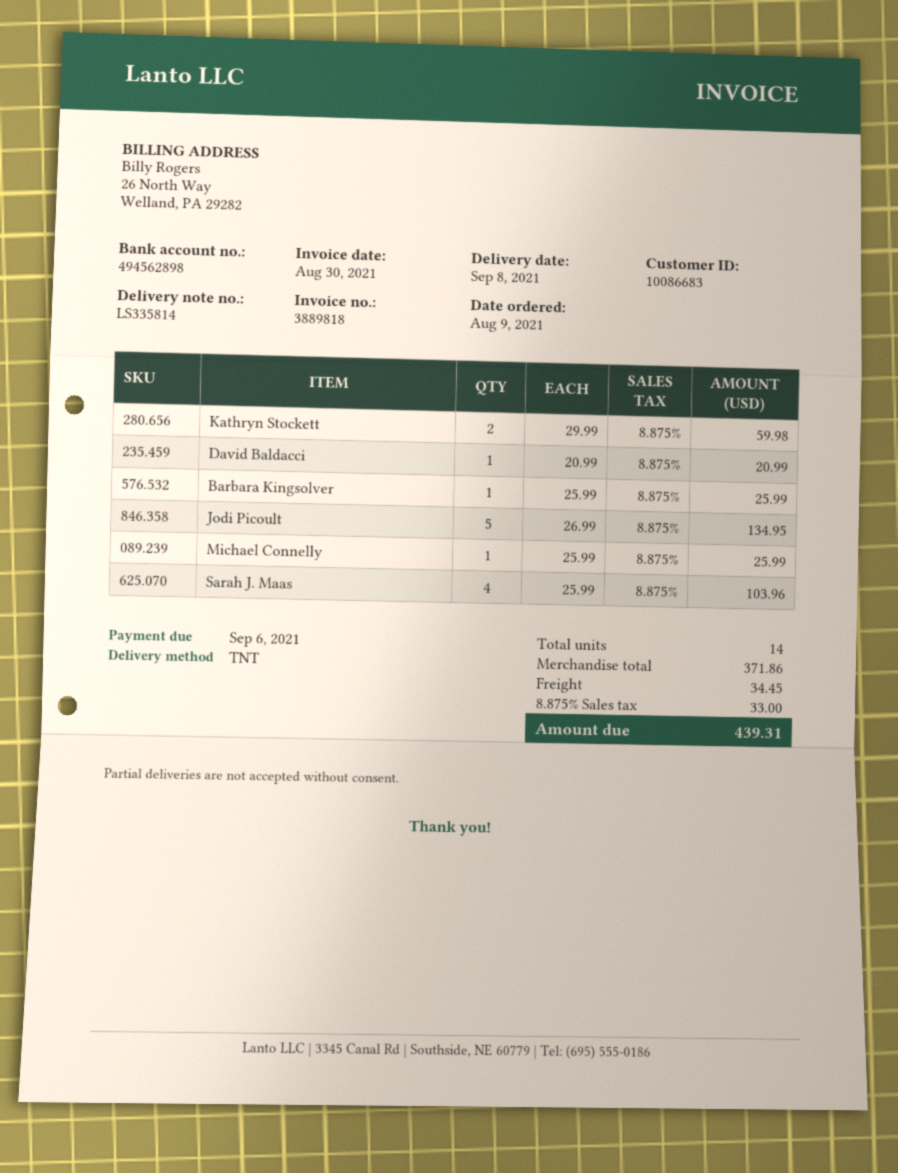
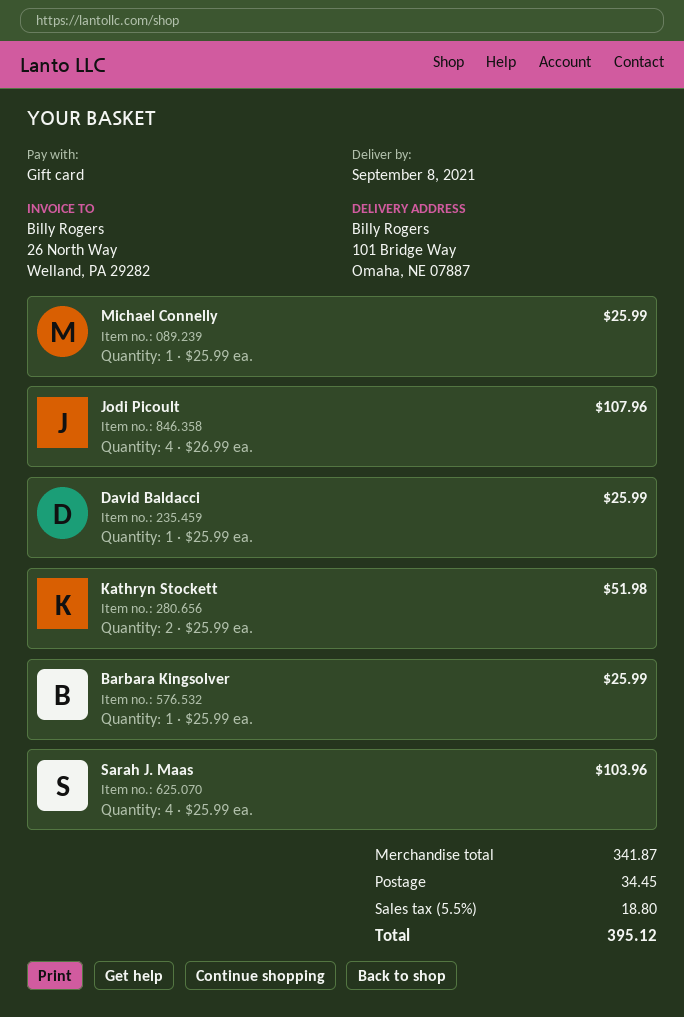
Kathryn Stockett: 2 x 29.99 = 59.98 -> 2 x 25.99 = 51.98
David Baldacci: 1 x 20.99 = 20.99 -> 1 x 25.99 = 25.99
Jodi Picoult: 5 x 26.99 = 134.95 -> 4 x 26.99 = 107.96
subtotal: 371.86 -> 341.87
tax: 8.875% = 33.00 -> 5.5% = 18.80
total: 439.31 -> 395.12

